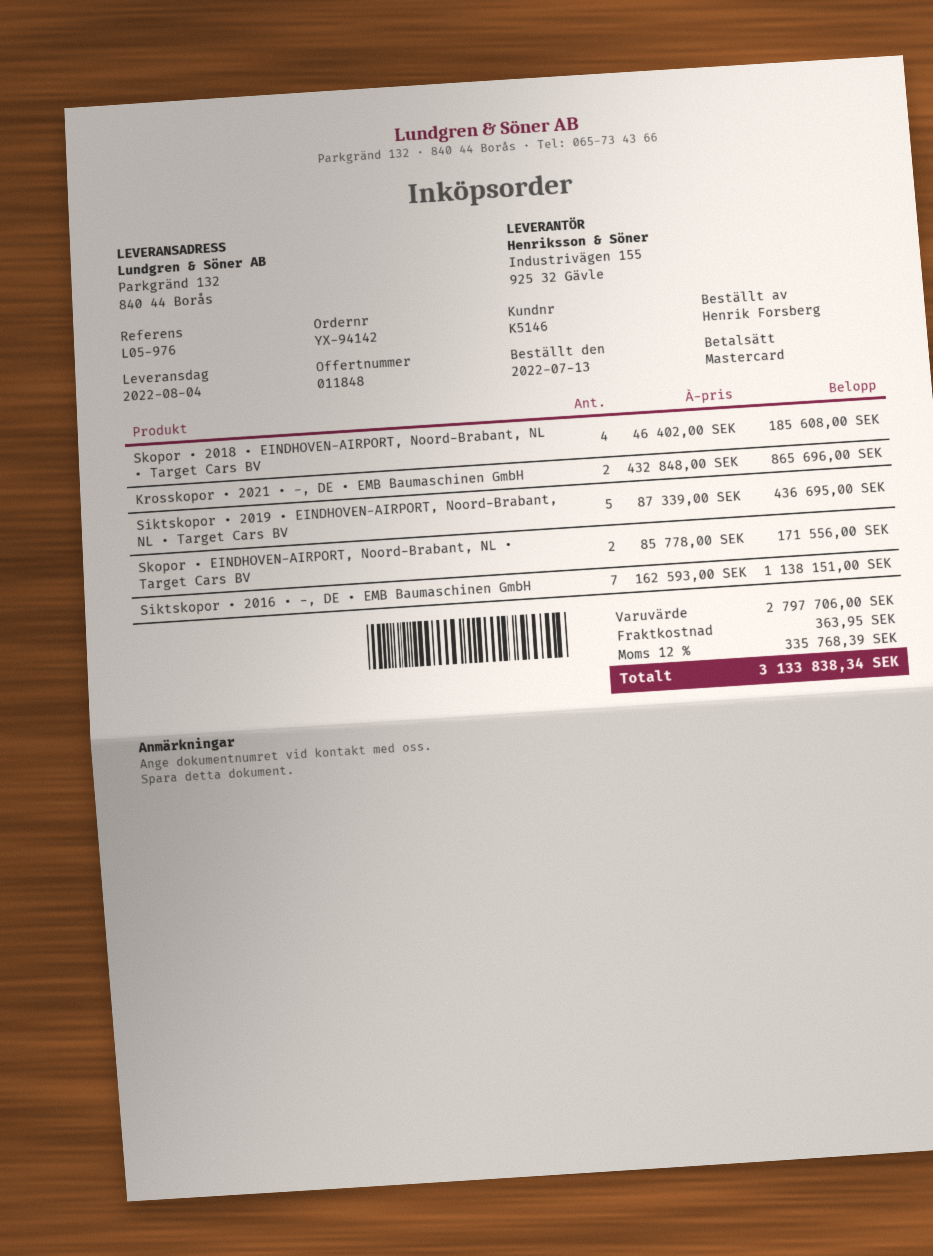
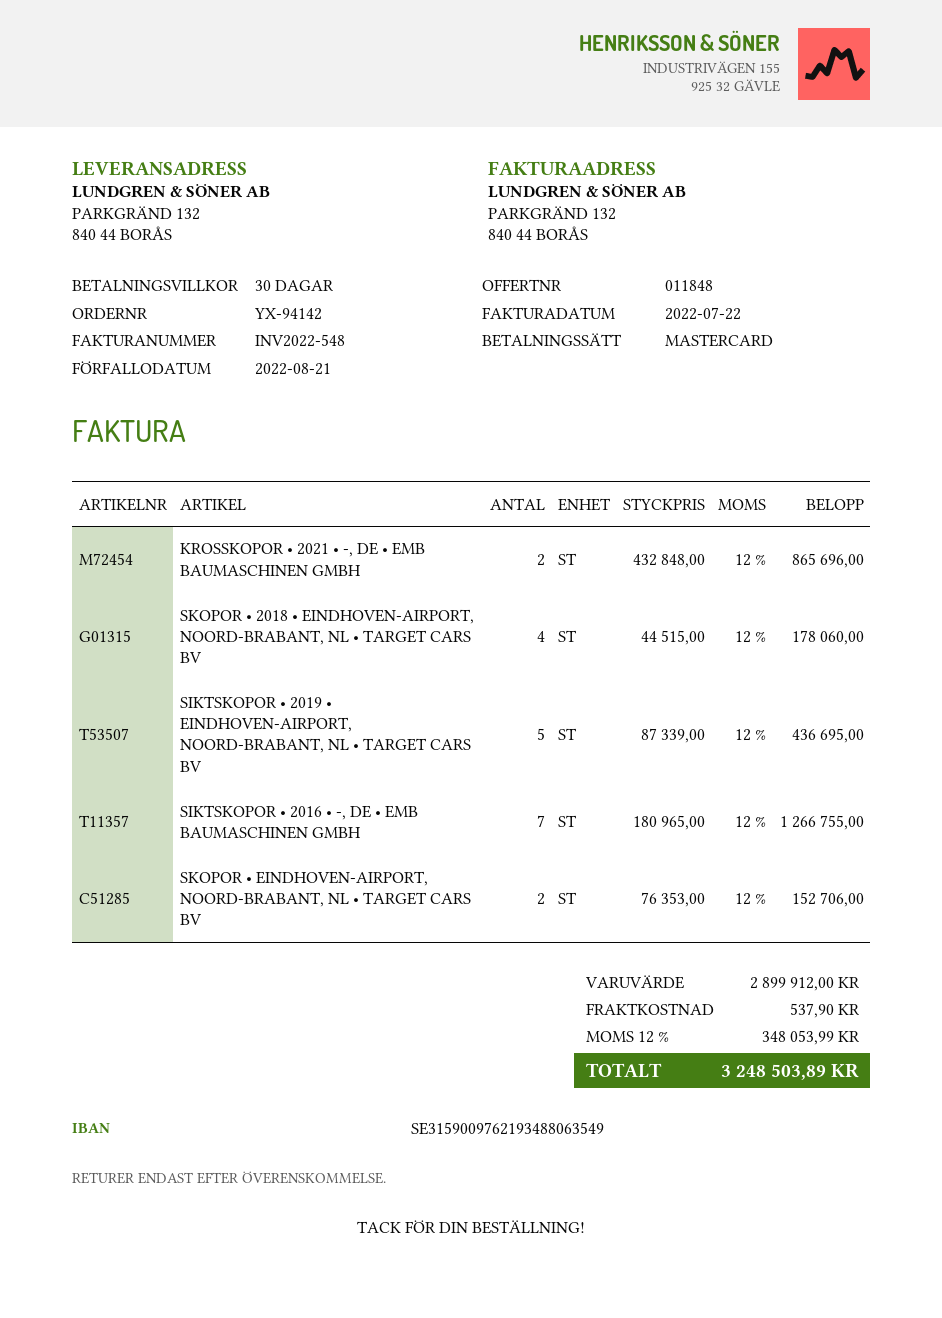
Skopor • 2018 • EINDHOVEN-AIRPORT, Noord-Brabant, NL • Target Cars BV: 4 x 46402.00 = 185608.00 -> 4 x 44515.00 = 178060.00
Skopor • EINDHOVEN-AIRPORT, Noord-Brabant, NL • Target Cars BV: 2 x 85778.00 = 171556.00 -> 2 x 76353.00 = 152706.00
Siktskopor • 2016 • -, DE • EMB Baumaschinen GmbH: 7 x 162593.00 = 1138151.00 -> 7 x 180965.00 = 1266755.00
subtotal: 2797706.00 -> 2899912.00
shipping: 363.95 -> 537.90
tax: 12% = 335768.39 -> 12% = 348053.99
total: 3133838.34 -> 3248503.89

